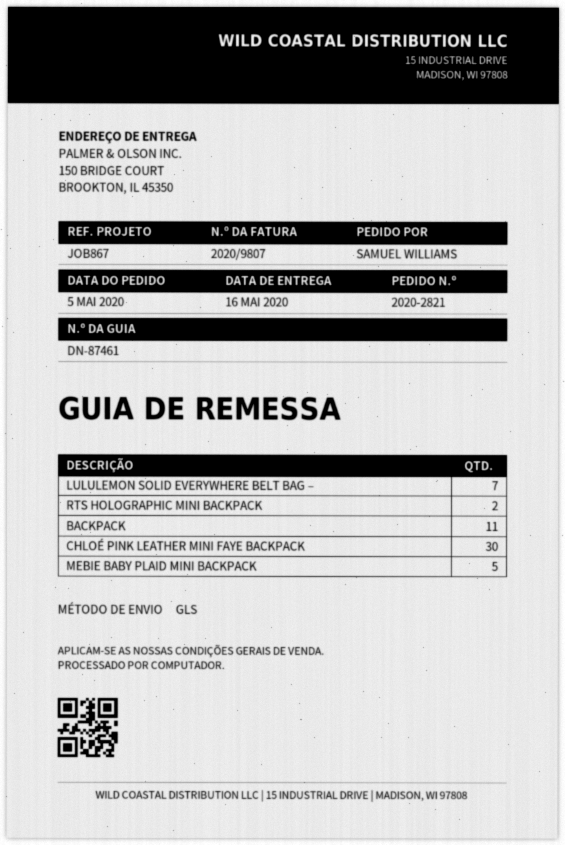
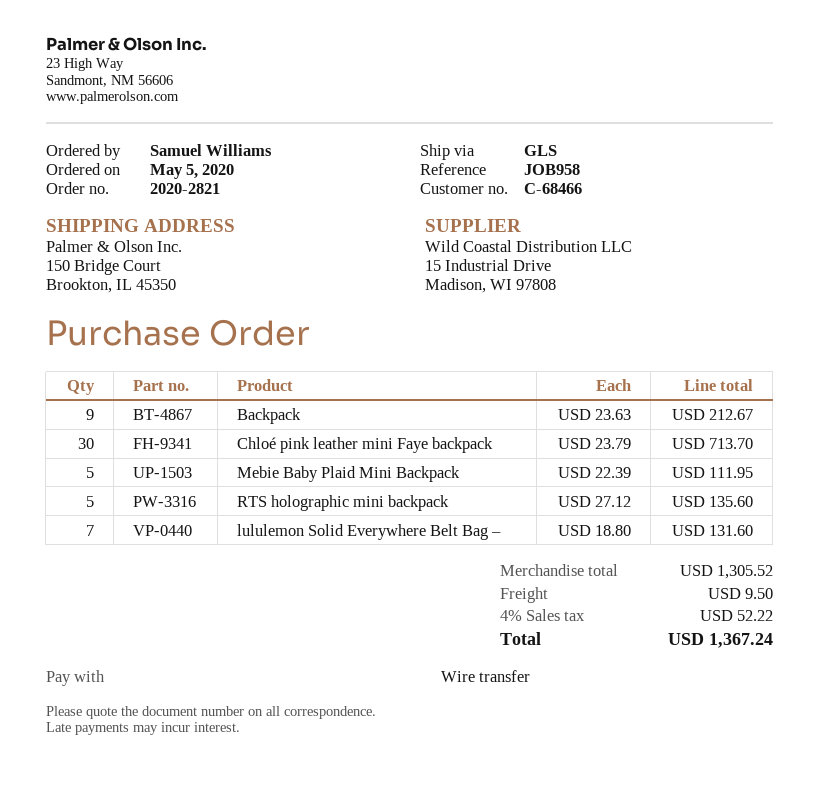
reference: JOB867 -> JOB958
RTS HOLOGRAPHIC MINI BACKPACK: 2 -> 5
BACKPACK: 11 -> 9

